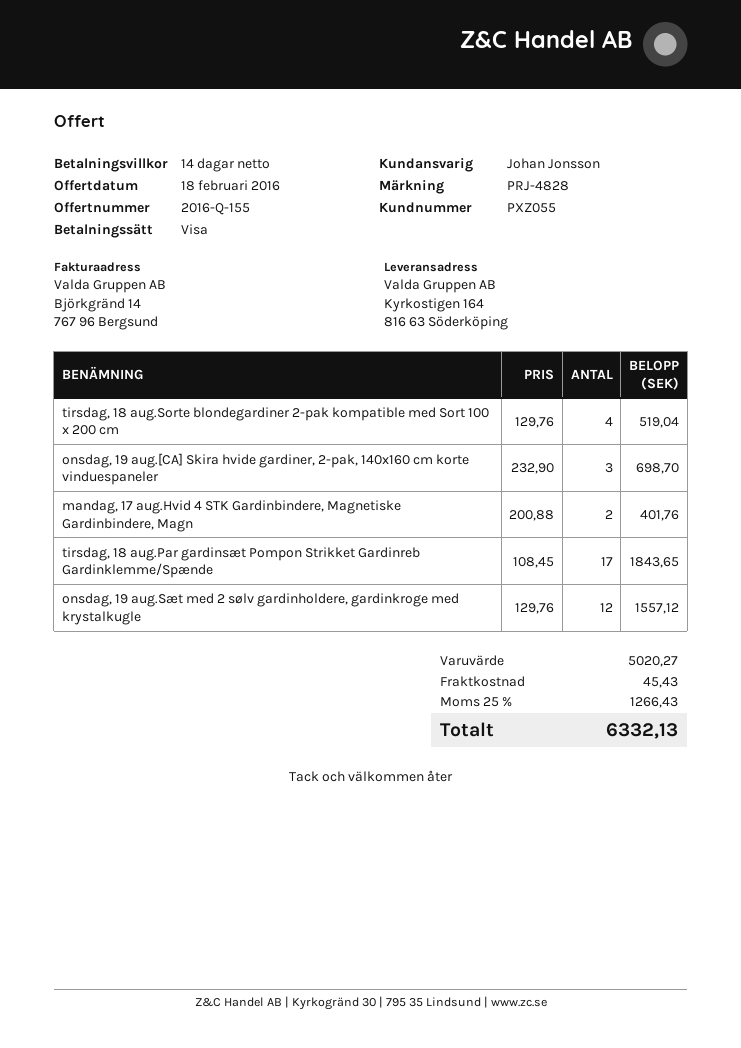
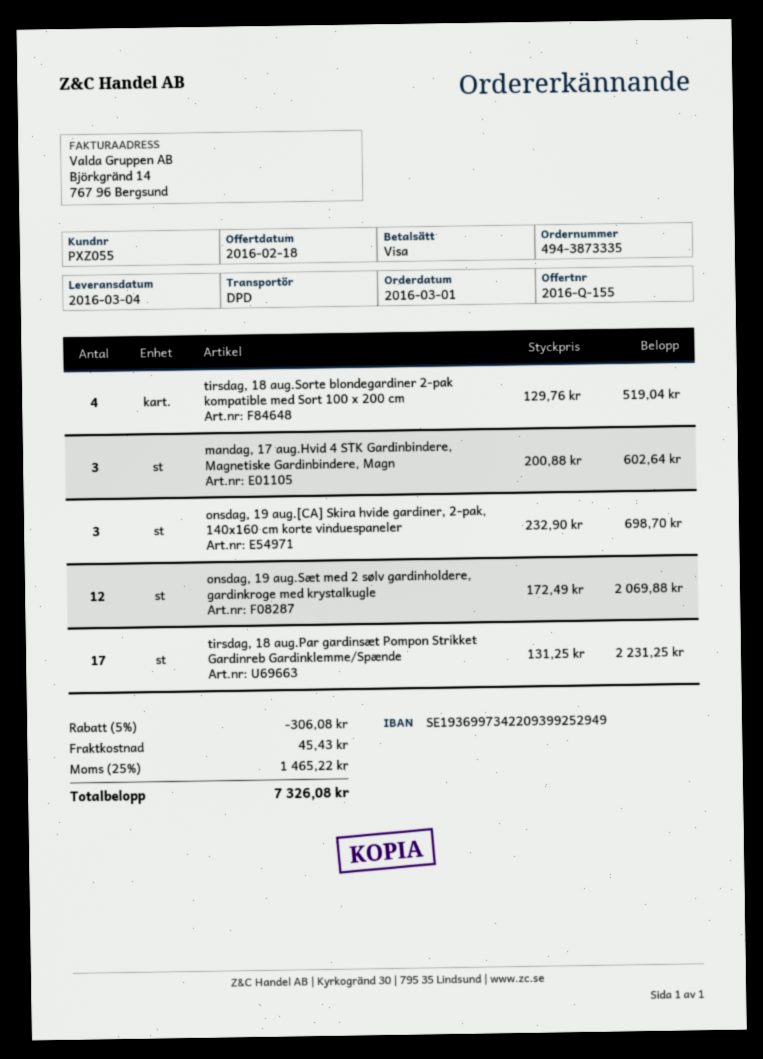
mandag, 17 aug.Hvid 4 STK Gardinbindere, Magnetiske Gardinbindere, Magn: 2 x 200.88 = 401.76 -> 3 x 200.88 = 602.64
tirsdag, 18 aug.Par gardinsæt Pompon Strikket Gardinreb Gardinklemme/Spænde: 17 x 108.45 = 1843.65 -> 17 x 131.25 = 2231.25
onsdag, 19 aug.Sæt med 2 sølv gardinholdere, gardinkroge med krystalkugle: 12 x 129.76 = 1557.12 -> 12 x 172.49 = 2069.88
discount: none -> 5% = 306.08
tax: 25% = 1266.43 -> 25% = 1465.22
total: 6332.13 -> 7326.08

